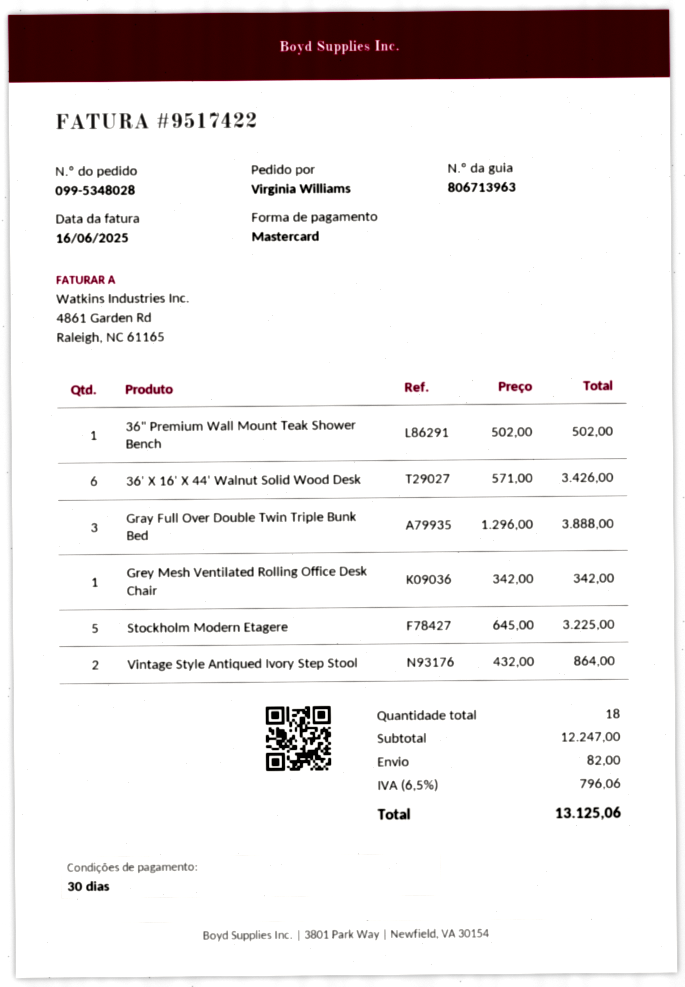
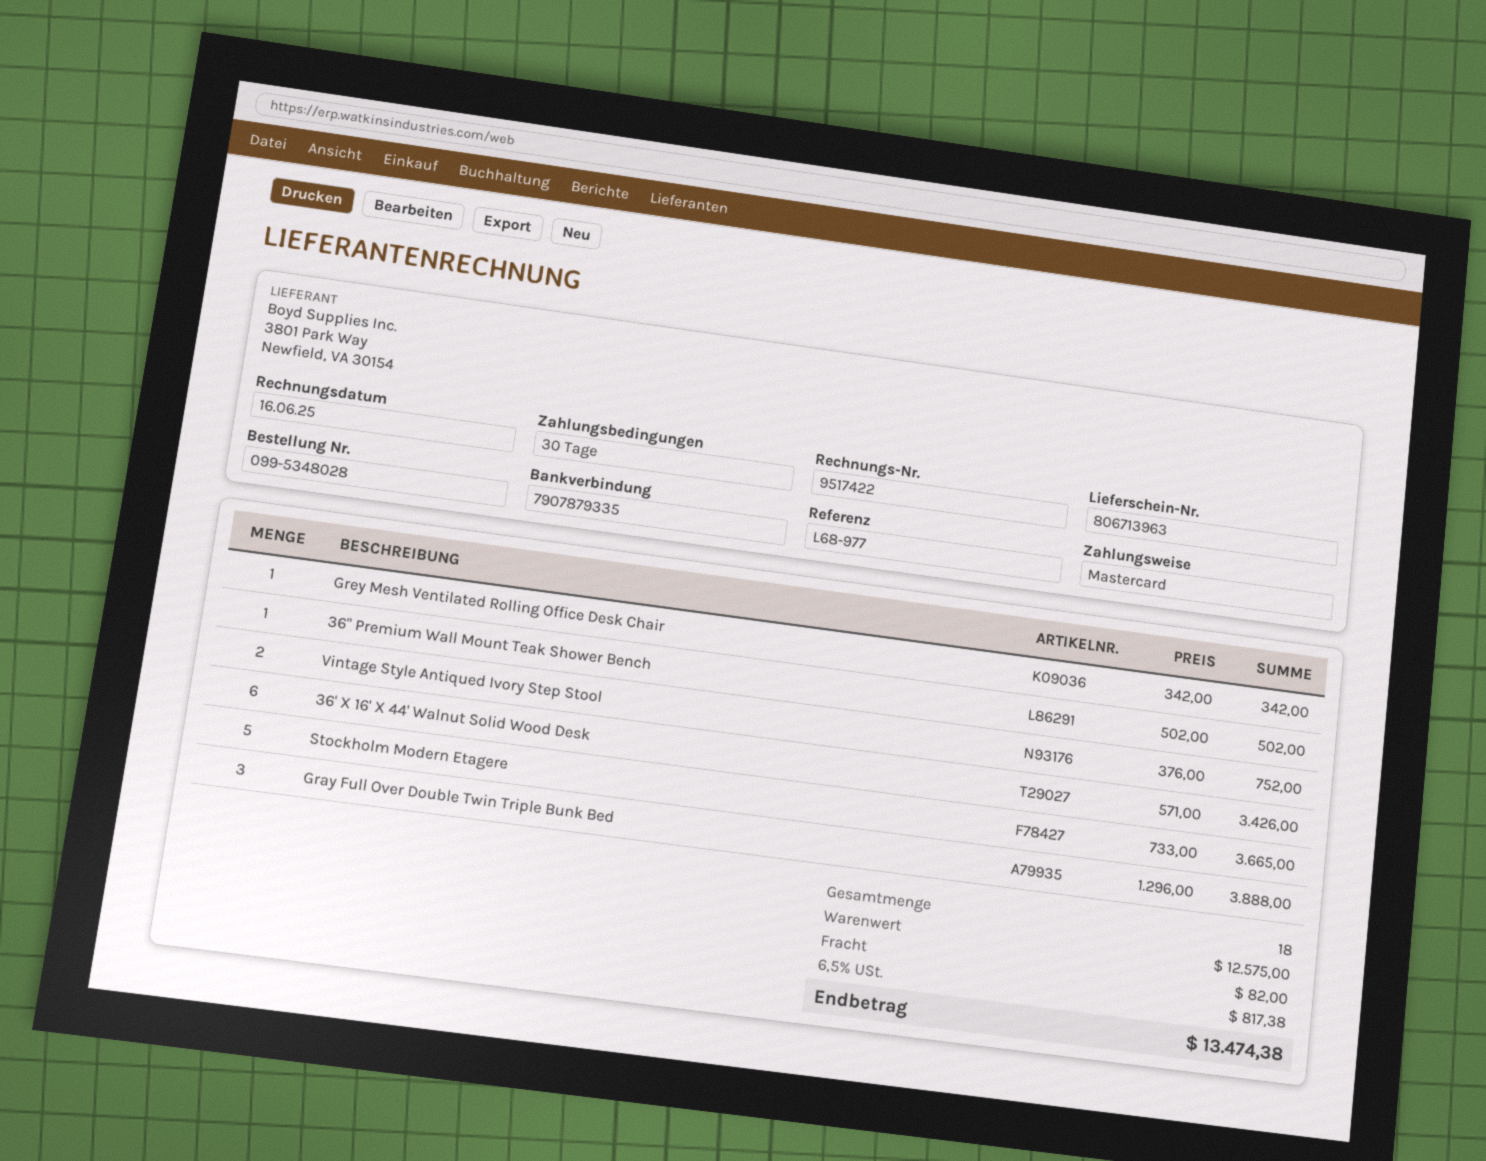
Stockholm Modern Etagere: 5 x 645.00 = 3225.00 -> 5 x 733.00 = 3665.00
Vintage Style Antiqued Ivory Step Stool: 2 x 432.00 = 864.00 -> 2 x 376.00 = 752.00
subtotal: 12247.00 -> 12575.00
tax: 6.5% = 796.06 -> 6.5% = 817.38
total: 13125.06 -> 13474.38

